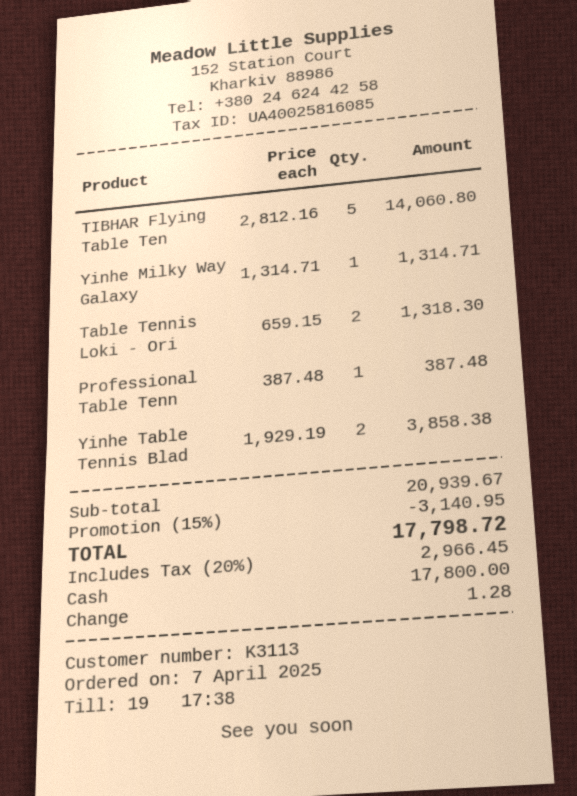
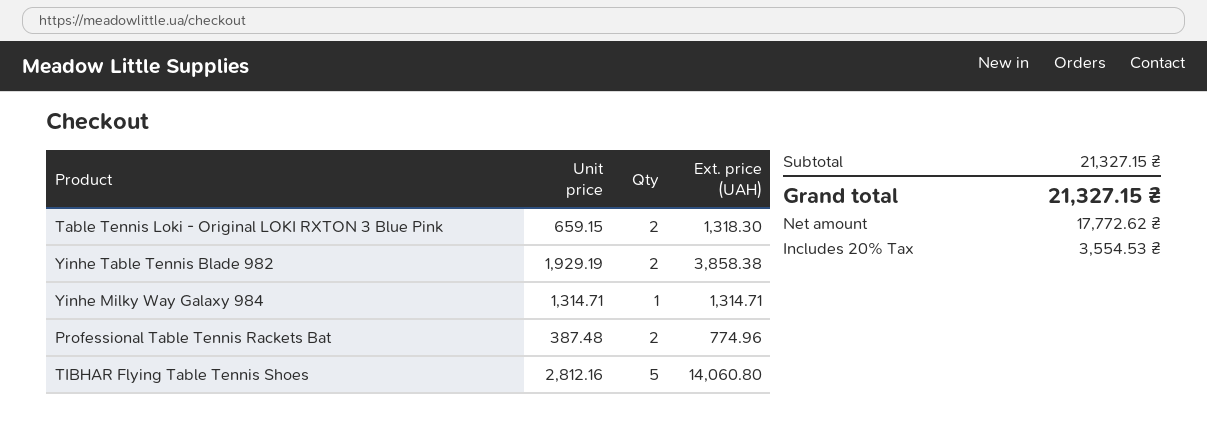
Professional Table Tenn: 1 x 387.48 = 387.48 -> 2 x 387.48 = 774.96
subtotal: 20939.67 -> 21327.15
discount: 15% = 3140.95 -> none
tax: 20% = 2966.45 -> 20% = 3554.53
total: 17798.72 -> 21327.15

